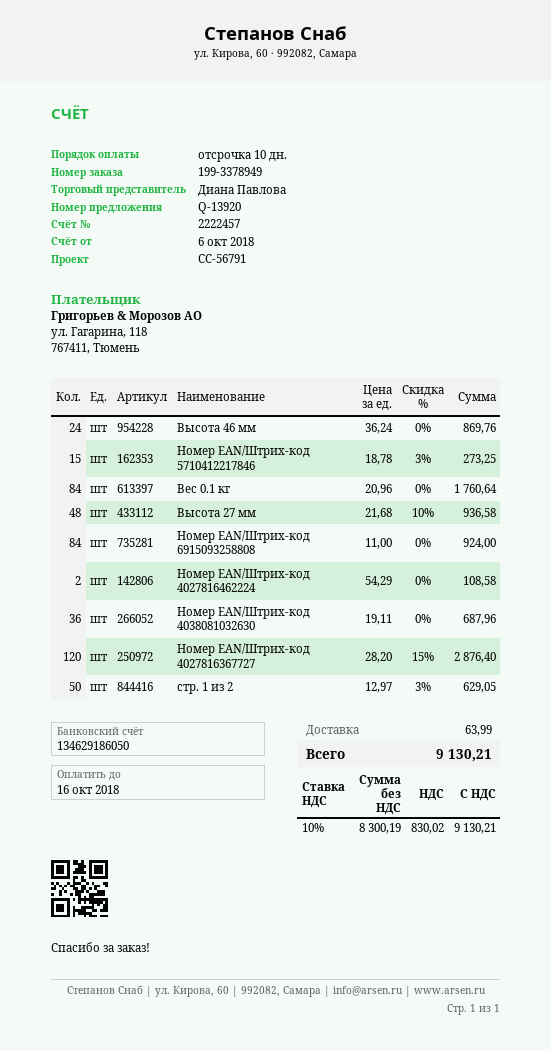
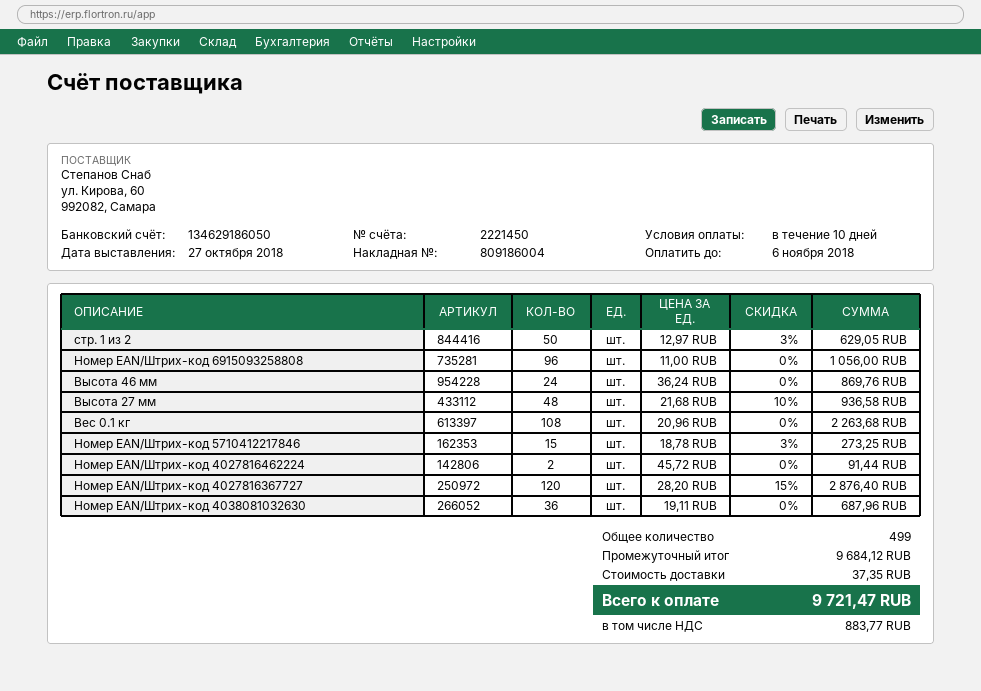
invoice number: 2222457 -> 2221450
invoice date: 2018-10-06 -> 2018-10-27
due date: 2018-10-16 -> 2018-11-06
Вес 0.1 кг: 84 x 20.96 = 1760.64 -> 108 x 20.96 = 2263.68
Номер EAN/Штрих-код 6915093258808: 84 x 11.00 = 924.00 -> 96 x 11.00 = 1056.00
Номер EAN/Штрих-код 4027816462224: 2 x 54.29 = 108.58 -> 2 x 45.72 = 91.44
shipping: 63.99 -> 37.35
tax: 830.02 -> 883.77
total: 9130.21 -> 9721.47

